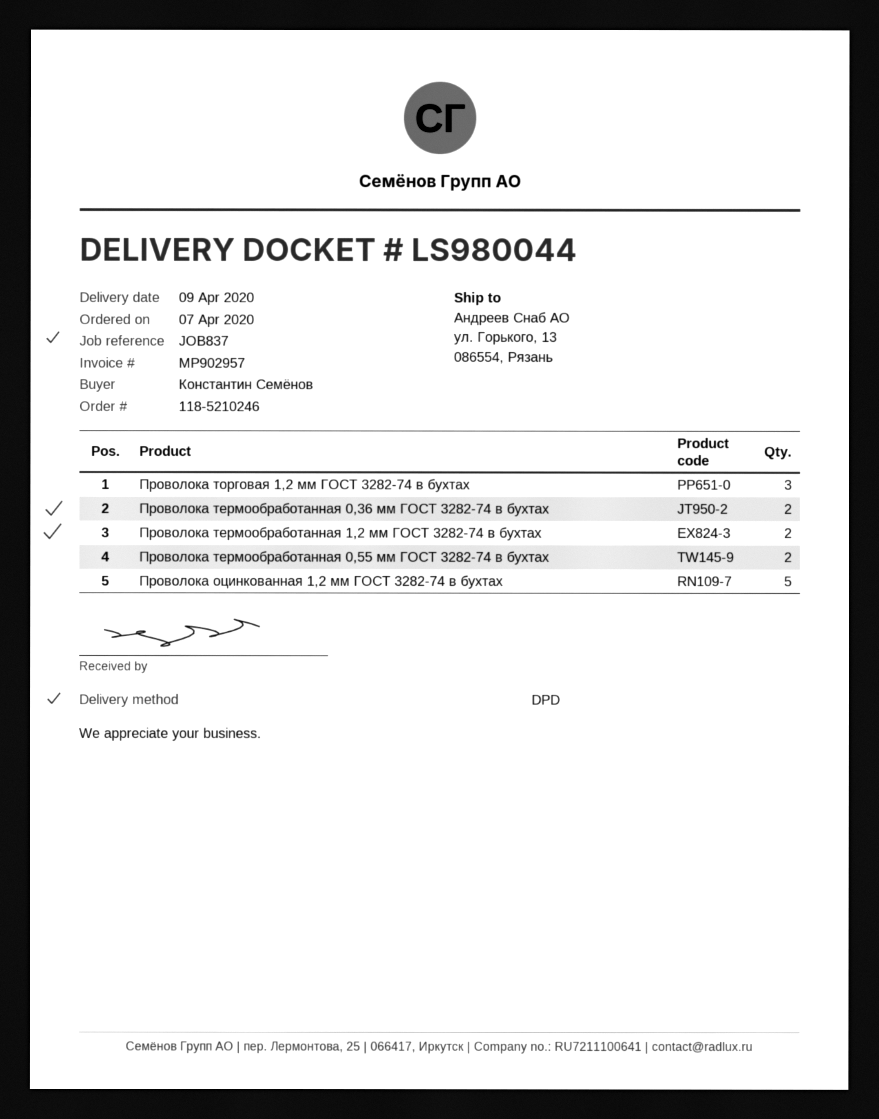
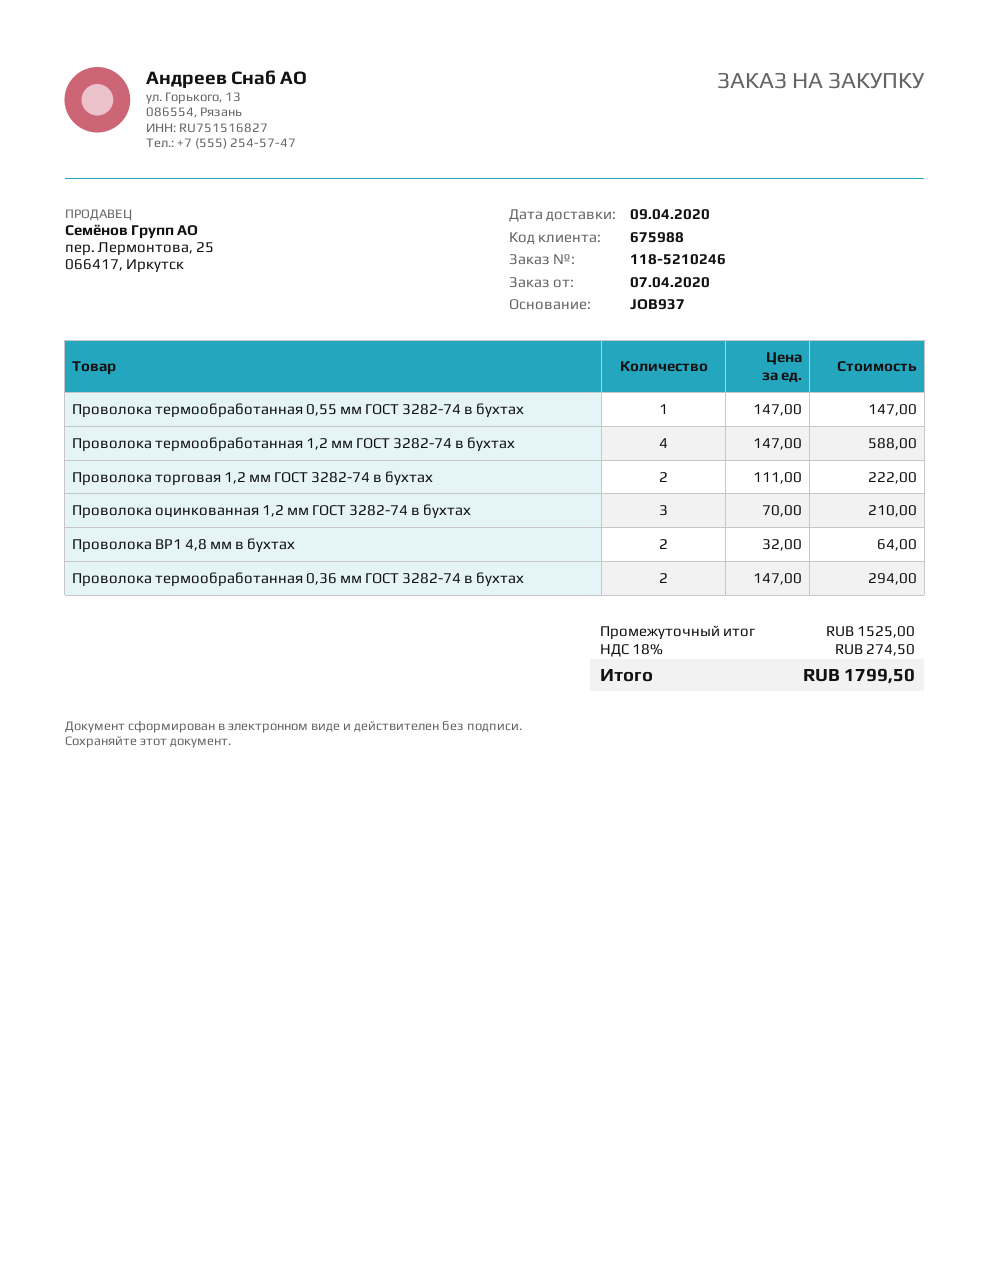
reference: JOB837 -> JOB937
Проволока торговая 1,2 мм ГОСТ 3282-74 в бухтах: 3 -> 2
Проволока термообработанная 1,2 мм ГОСТ 3282-74 в бухтах: 2 -> 4
Проволока термообработанная 0,55 мм ГОСТ 3282-74 в бухтах: 2 -> 1
Проволока оцинкованная 1,2 мм ГОСТ 3282-74 в бухтах: 5 -> 3
Проволока ВР1 4,8 мм в бухтах: none -> 2

